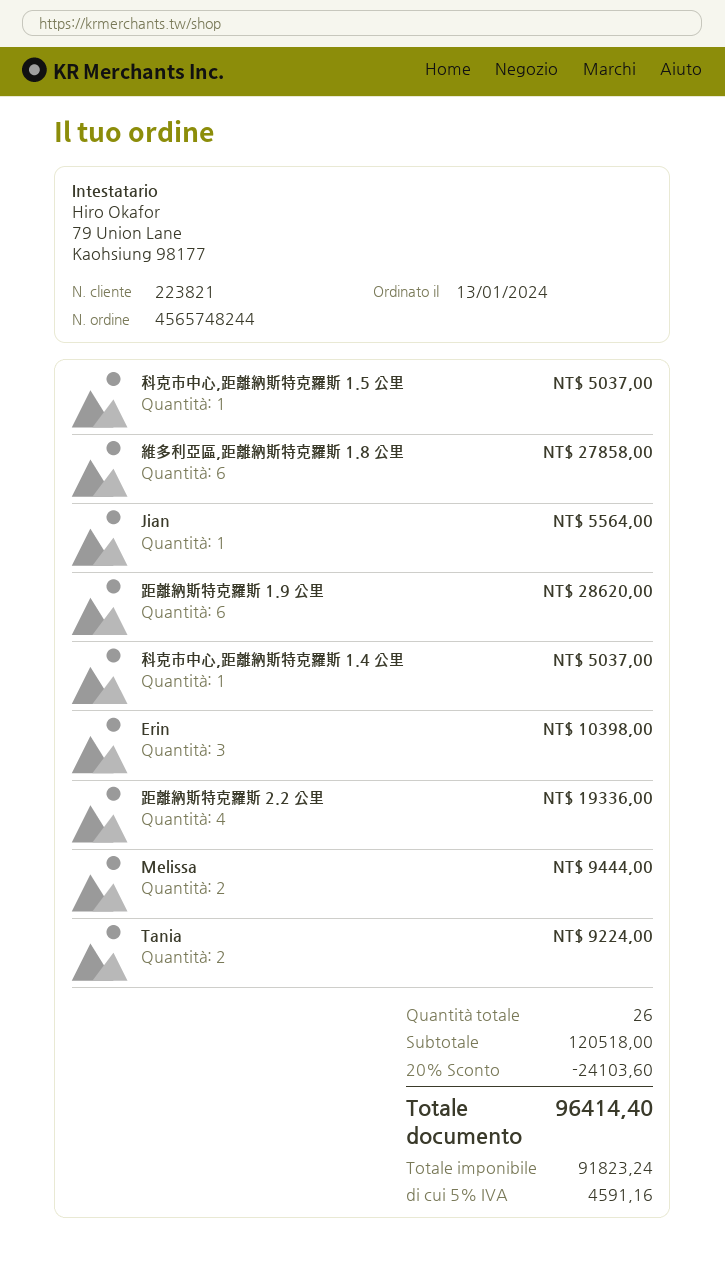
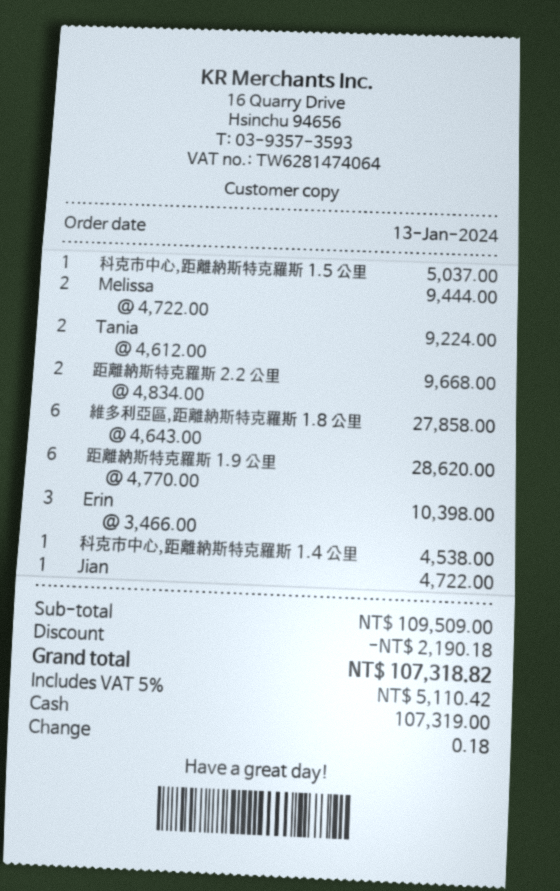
Jian: 1 for 5564.00 -> 1 for 4722.00
科克市中心,距離納斯特克羅斯 1.4 公里: 1 for 5037.00 -> 1 for 4538.00
距離納斯特克羅斯 2.2 公里: 4 for 19336.00 -> 2 for 9668.00
subtotal: 120518.00 -> 109509.00
discount: 24103.60 -> 2190.18
tax: 5% = 4591.16 -> 5% = 5110.42
total: 96414.40 -> 107318.82

